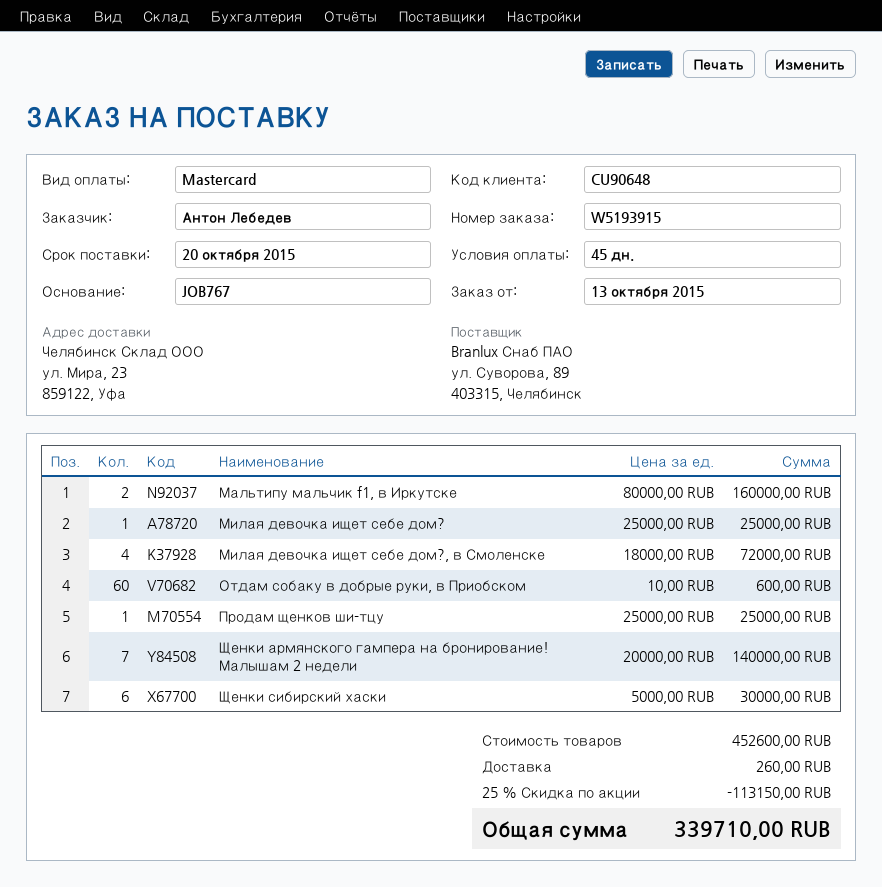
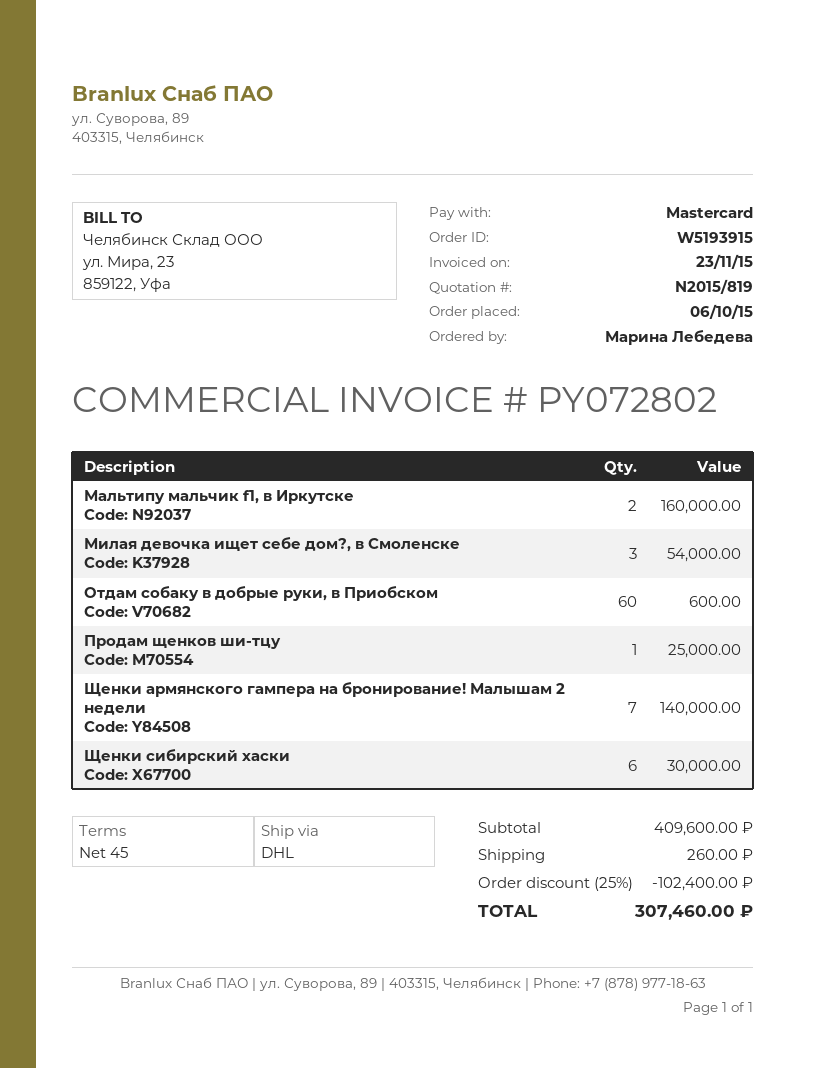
order date: 2015-10-13 -> 2015-10-06
ordered by: Антон Лебедев -> Марина Лебедева
Милая девочка ищет себе дом?: 1 for 25000.00 -> none
Милая девочка ищет себе дом?, в Смоленске: 4 for 72000.00 -> 3 for 54000.00
subtotal: 452600.00 -> 409600.00
discount: 25% = 113150.00 -> 25% = 102400.00
total: 339710.00 -> 307460.00

